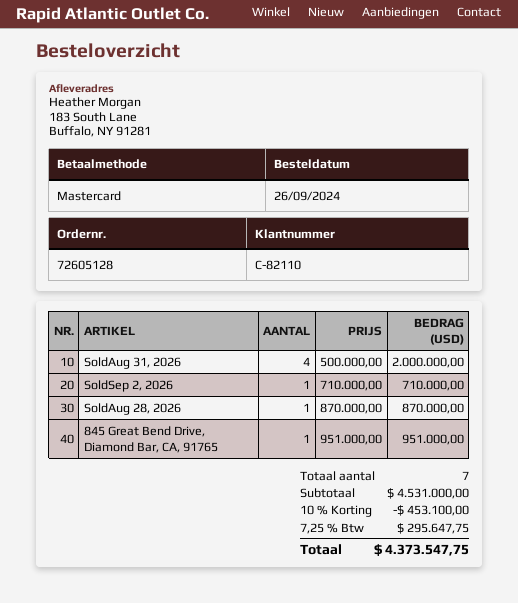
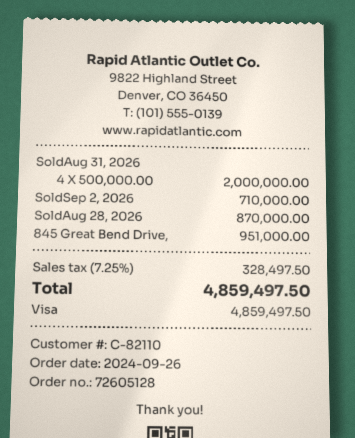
payment method: Mastercard -> Visa
discount: 10% = 453100.00 -> none
tax: 7.25% = 295647.75 -> 7.25% = 328497.50
total: 4373547.75 -> 4859497.50

